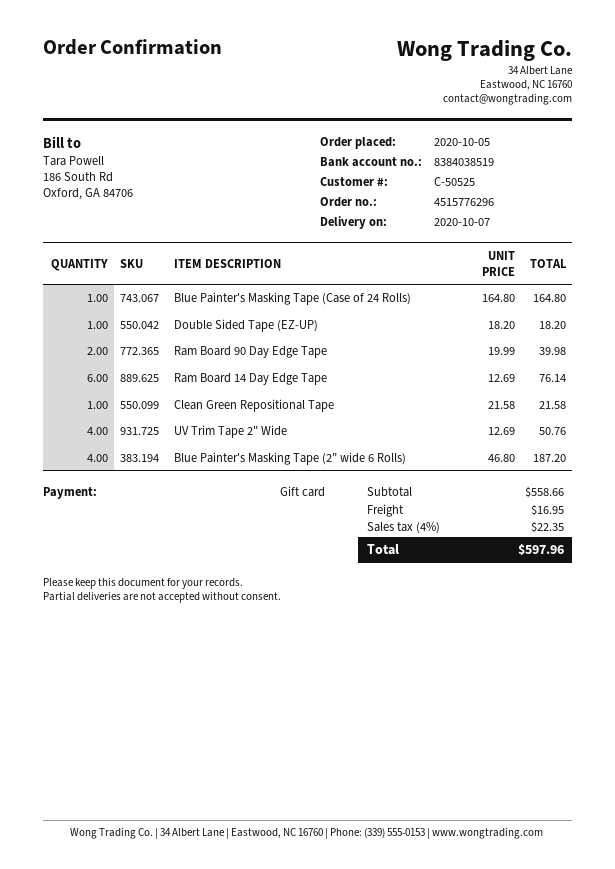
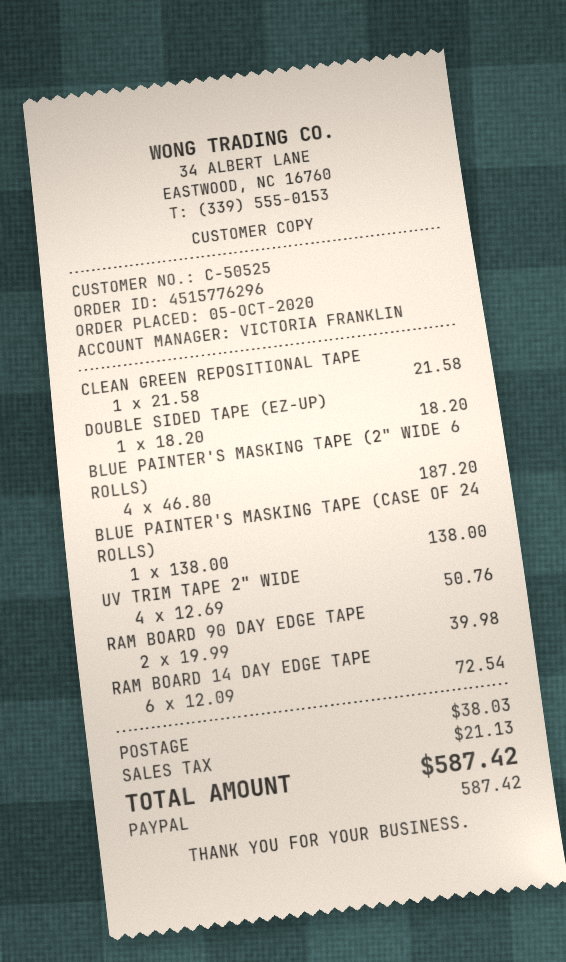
payment method: gift card -> PayPal
Blue Painter's Masking Tape (Case of 24 Rolls): 1 x 164.80 = 164.80 -> 1 x 138.00 = 138.00
Ram Board 14 Day Edge Tape: 6 x 12.69 = 76.14 -> 6 x 12.09 = 72.54
shipping: 16.95 -> 38.03
tax: 22.35 -> 21.13
total: 597.96 -> 587.42

